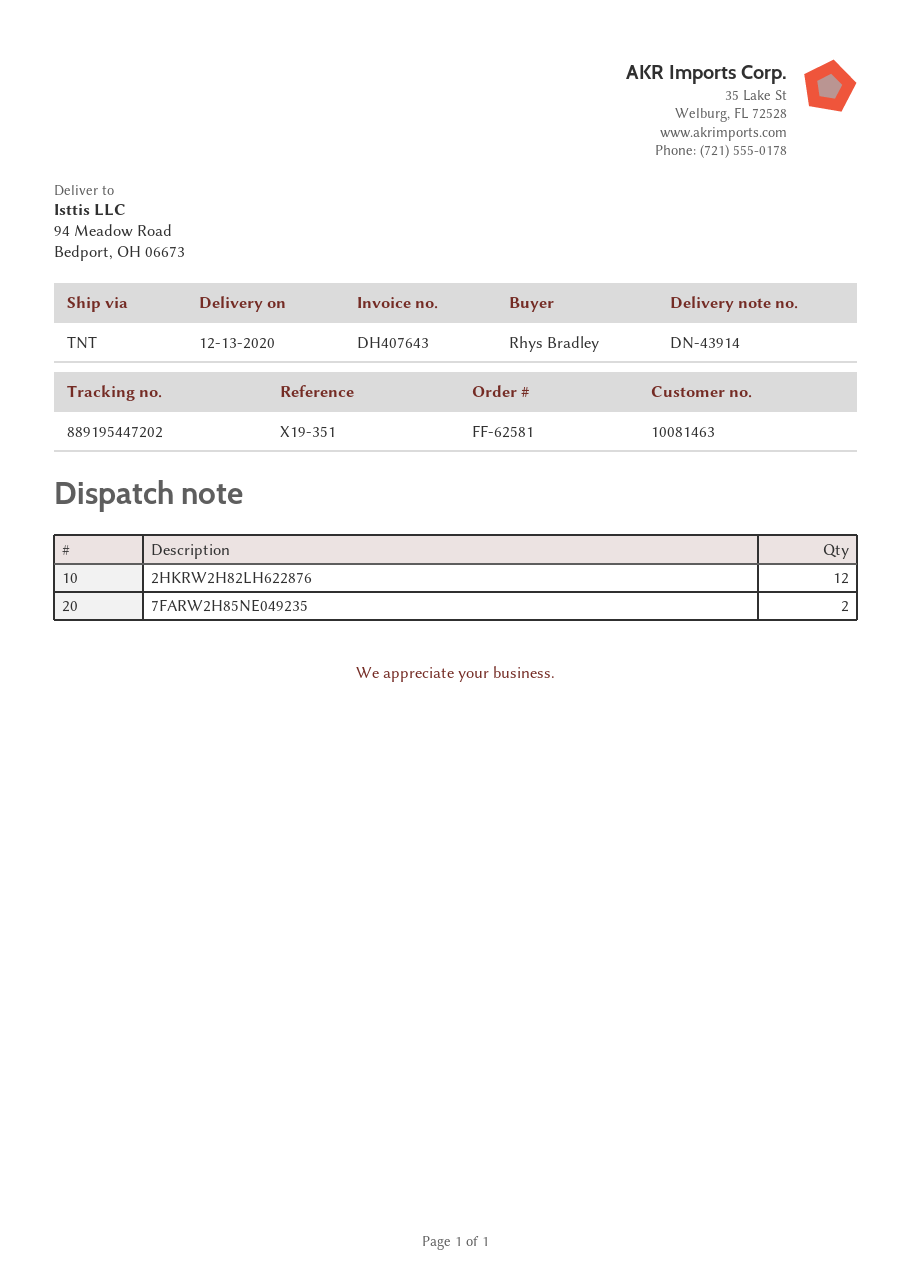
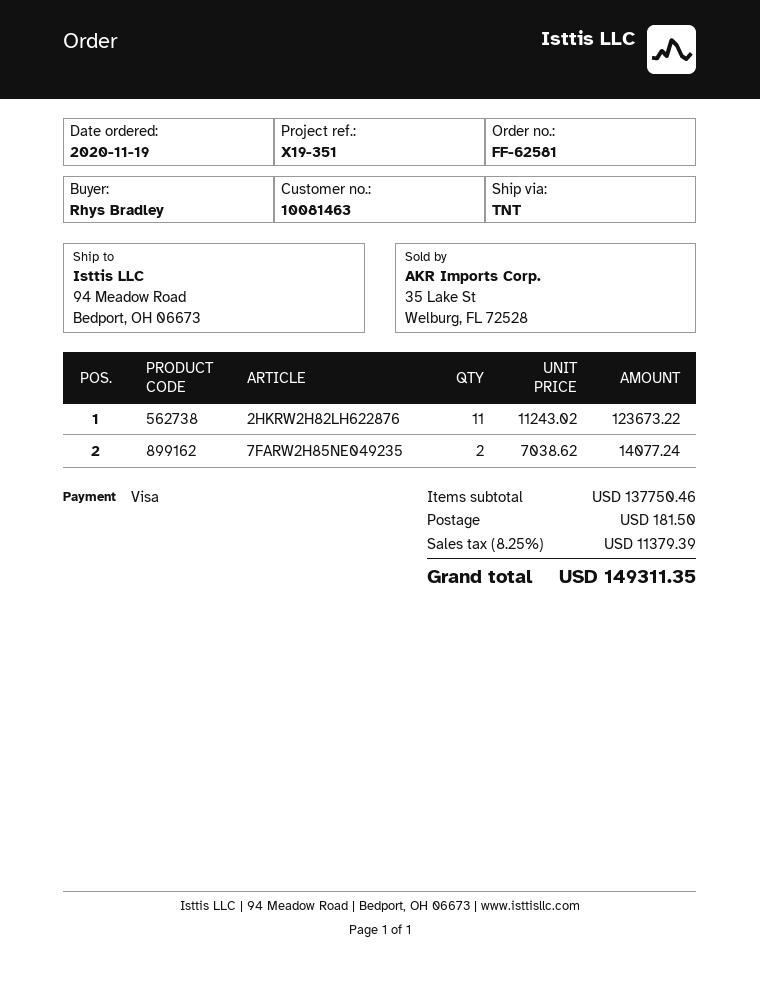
2HKRW2H82LH622876: 12 -> 11

